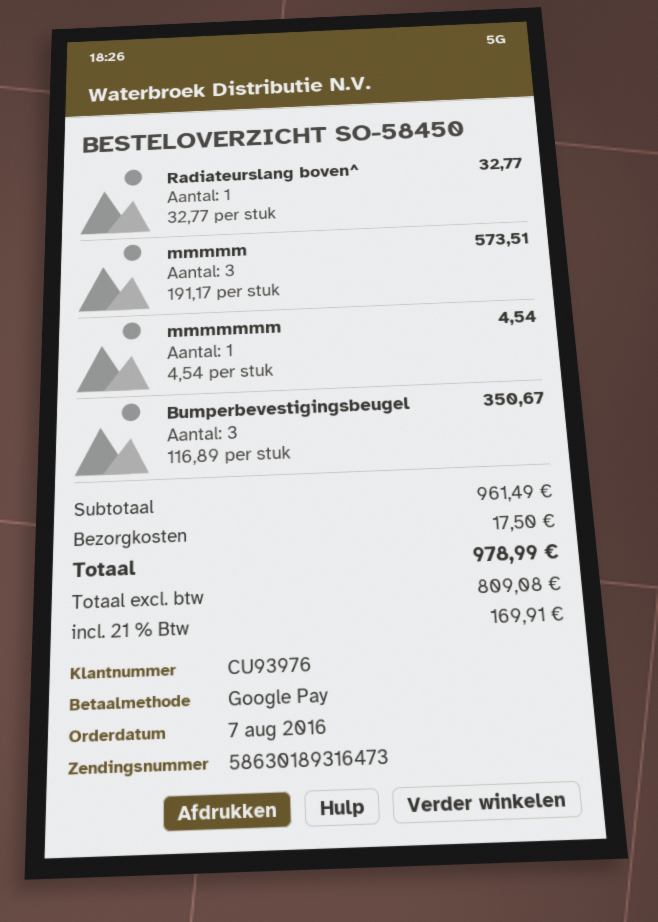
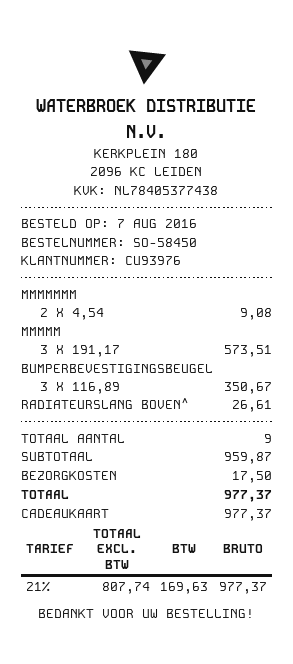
payment method: Google Pay -> gift card
Radiateurslang boven^: 1 x 32.77 = 32.77 -> 1 x 26.61 = 26.61
mmmmmmm: 1 x 4.54 = 4.54 -> 2 x 4.54 = 9.08
subtotal: 961.49 -> 959.87
net: 809.08 -> 807.74
tax: 21% = 169.91 -> 21% = 169.63
total: 978.99 -> 977.37

